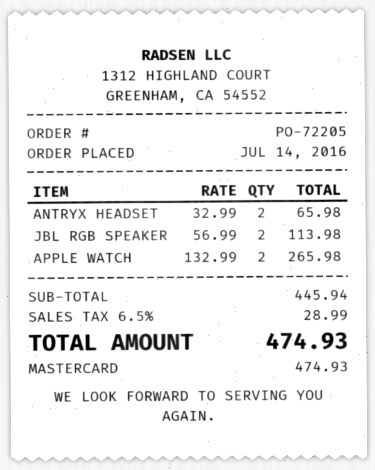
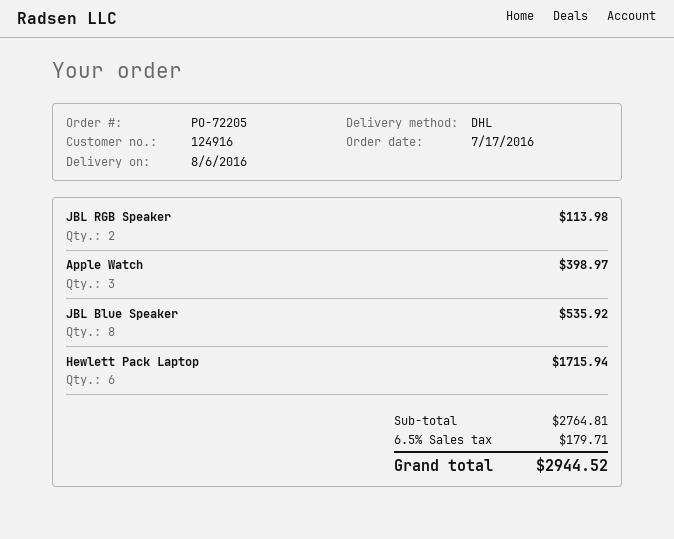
order date: 2016-07-14 -> 2016-07-17
ANTRYX HEADSET: 2 for 65.98 -> none
APPLE WATCH: 2 for 265.98 -> 3 for 398.97
JBL Blue Speaker: none -> 8 for 535.92
Hewlett Pack Laptop: none -> 6 for 1715.94
subtotal: 445.94 -> 2764.81
tax: 6.5% = 28.99 -> 6.5% = 179.71
total: 474.93 -> 2944.52

